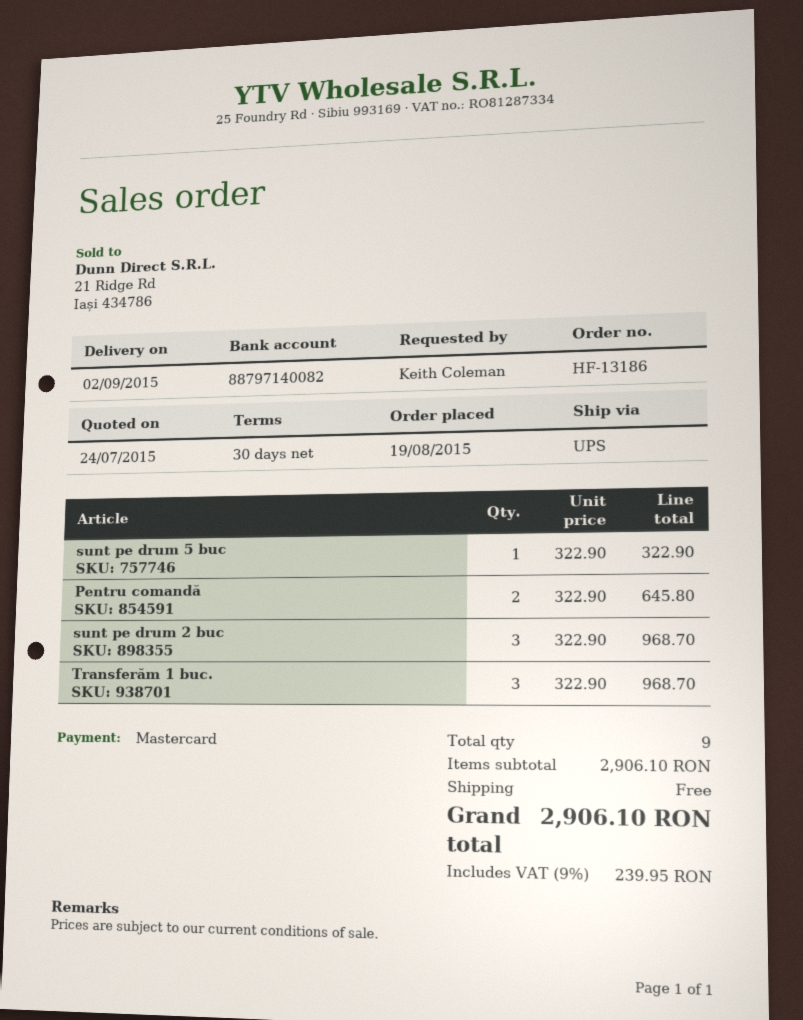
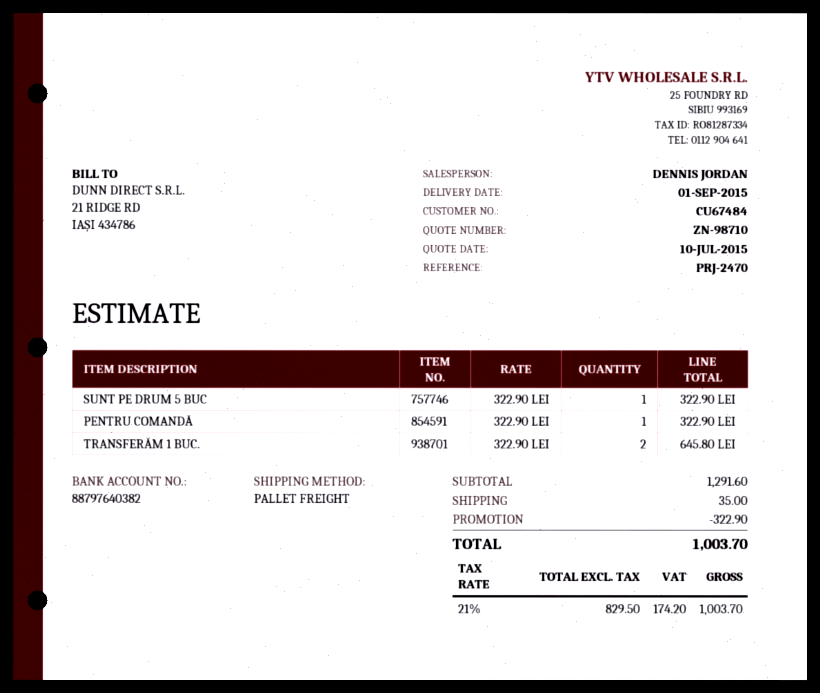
quote date: 2015-07-24 -> 2015-07-10
delivery date: 2015-09-02 -> 2015-09-01
bank account: 88797140082 -> 88797640382
shipping method: UPS -> pallet freight
Pentru comandă: 2 x 322.90 = 645.80 -> 1 x 322.90 = 322.90
sunt pe drum 2 buc: 3 x 322.90 = 968.70 -> none
Transferăm 1 buc.: 3 x 322.90 = 968.70 -> 2 x 322.90 = 645.80
subtotal: 2906.10 -> 1291.60
discount: none -> 322.90
shipping: 0.00 -> 35.00
tax: 9% = 239.95 -> 21% = 174.20
total: 2906.10 -> 1003.70

